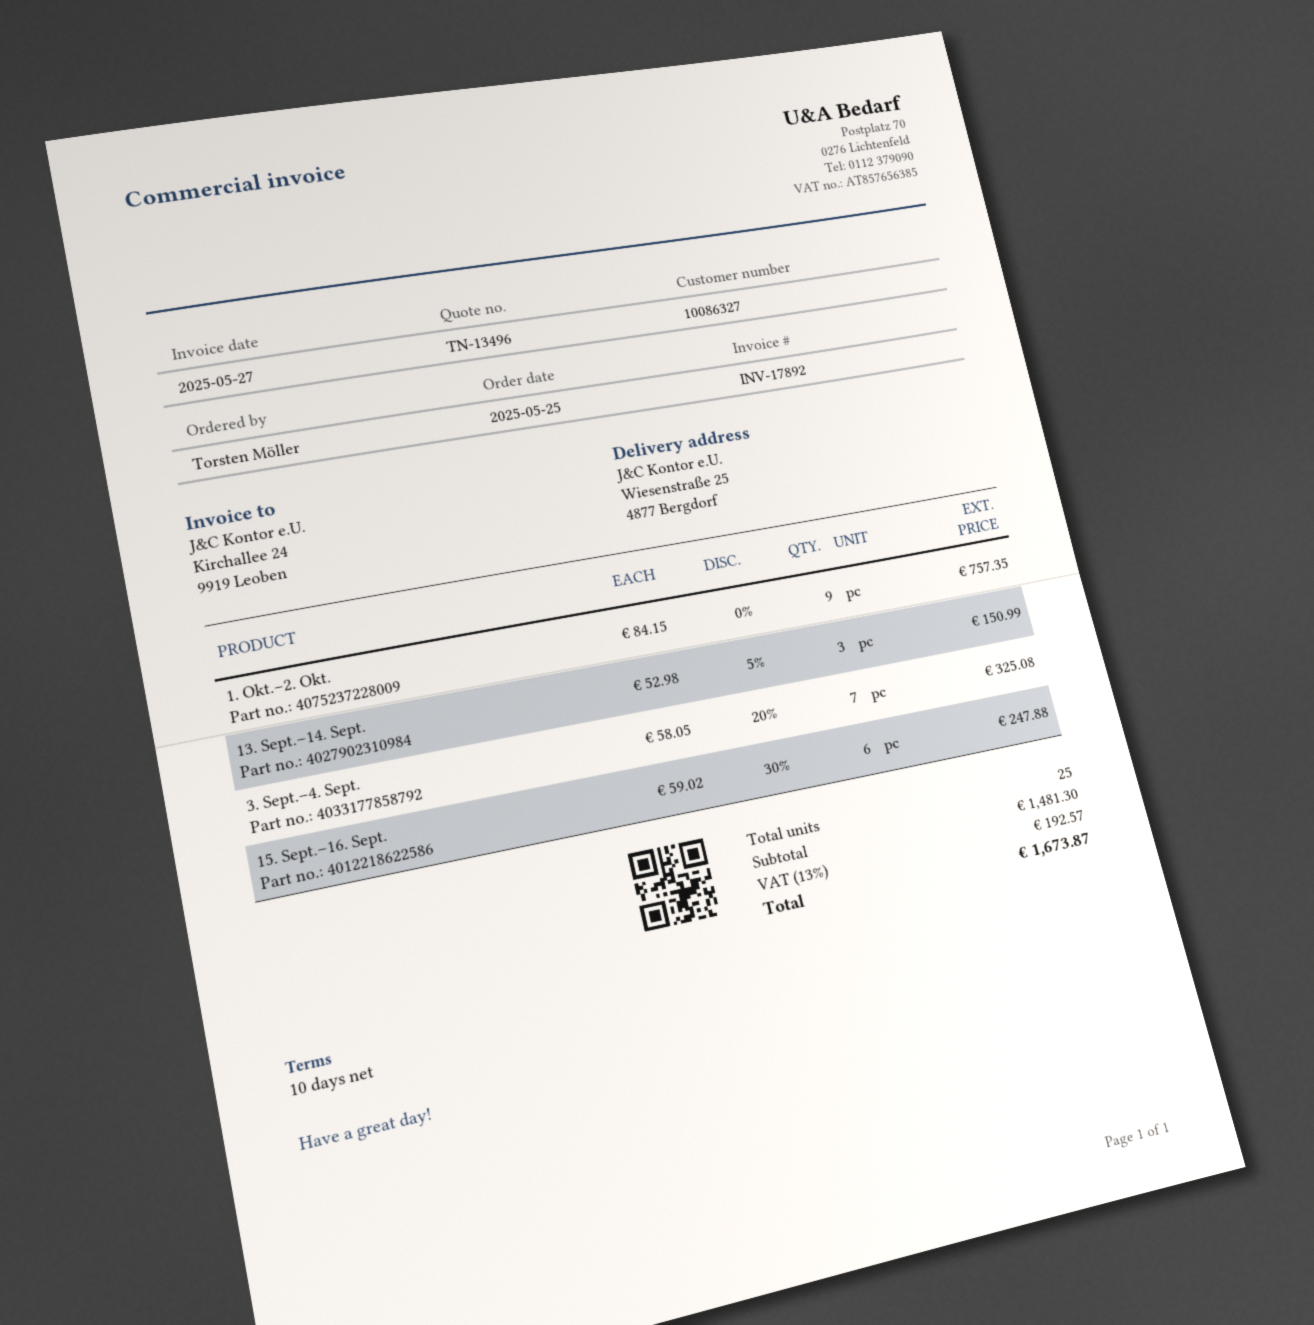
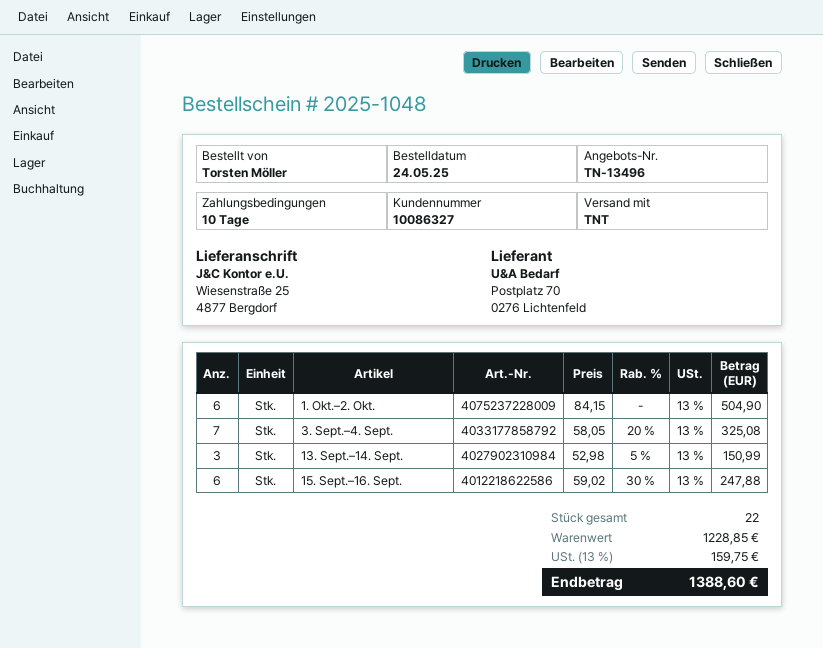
order date: 2025-05-25 -> 2025-05-24
1. Okt.–2. Okt.: 9 x 84.15 = 757.35 -> 6 x 84.15 = 504.90
total quantity: 25 -> 22
subtotal: 1481.30 -> 1228.85
tax: 13% = 192.57 -> 13% = 159.75
total: 1673.87 -> 1388.60

